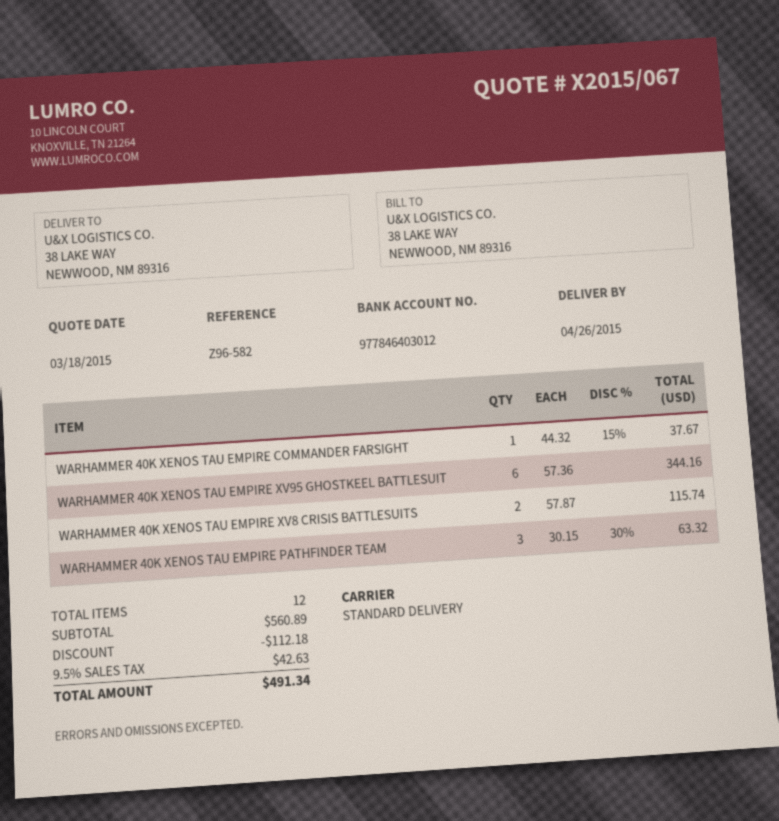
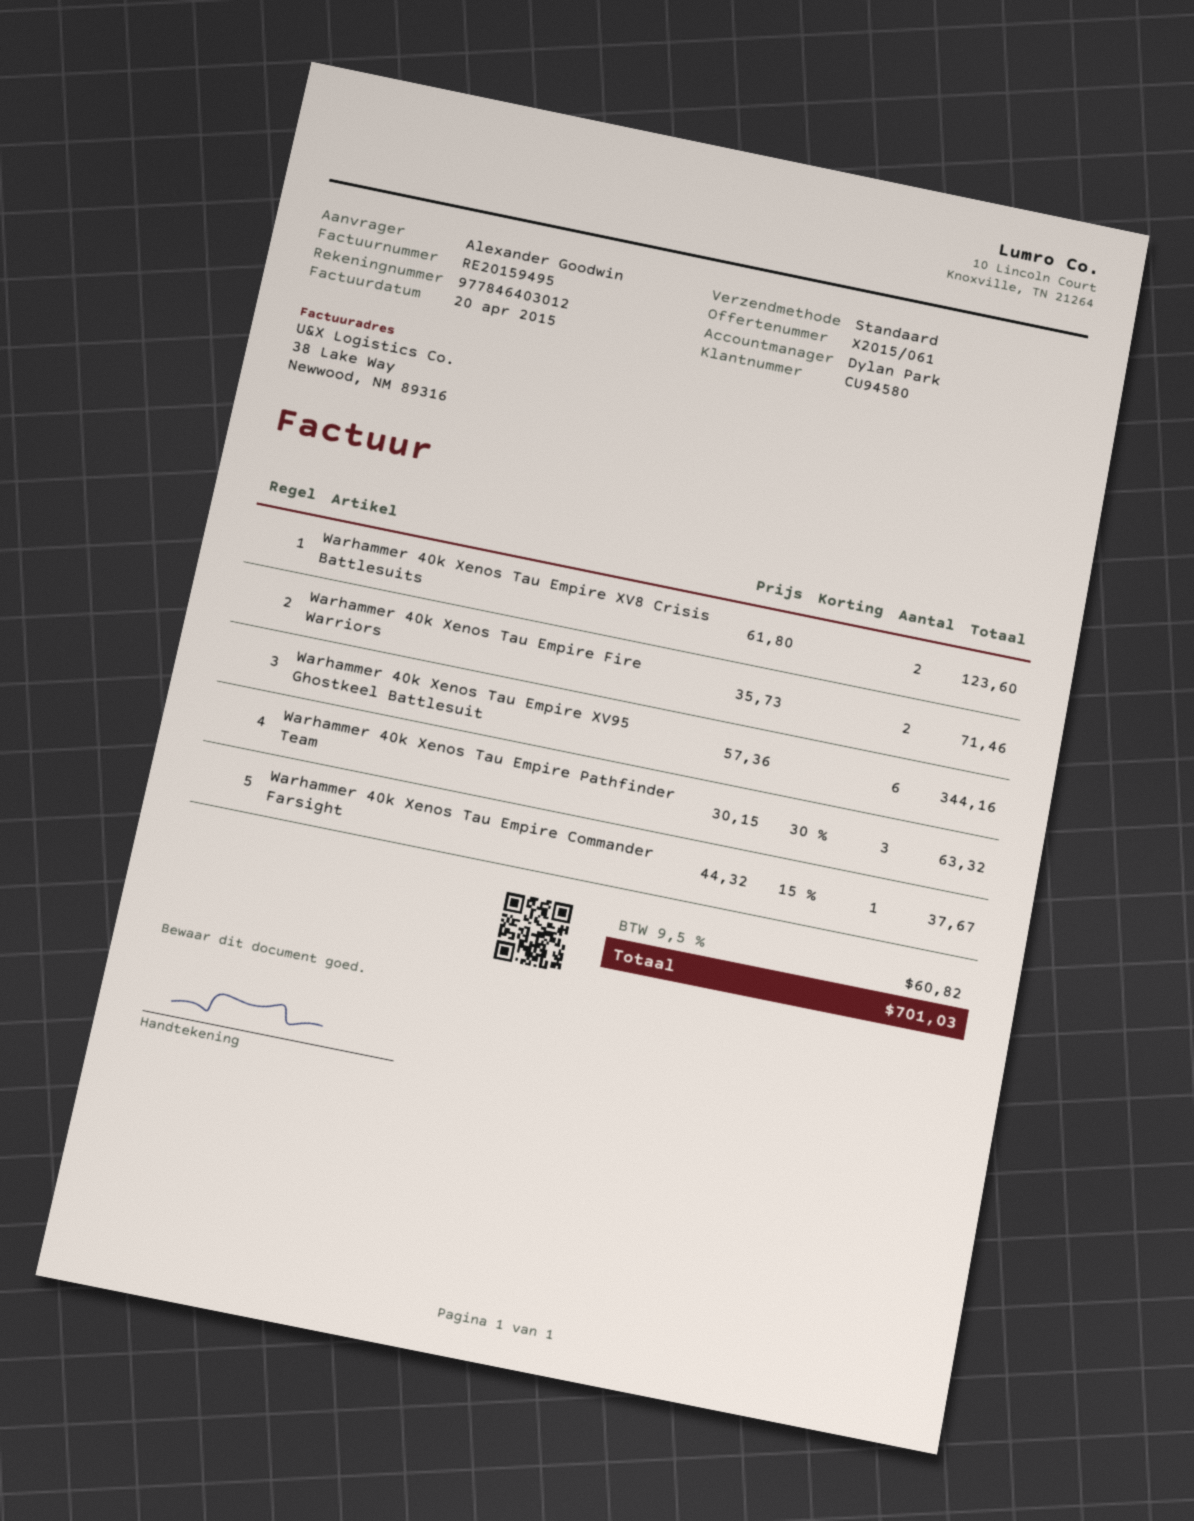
quote number: X2015/067 -> X2015/061
WARHAMMER 40K XENOS TAU EMPIRE XV8 CRISIS BATTLESUITS: 2 x 57.87 = 115.74 -> 2 x 61.80 = 123.60
Warhammer 40k Xenos Tau Empire Fire Warriors: none -> 2 x 35.73 = 71.46
discount: 112.18 -> none
tax: 9.5% = 42.63 -> 9.5% = 60.82
total: 491.34 -> 701.03

